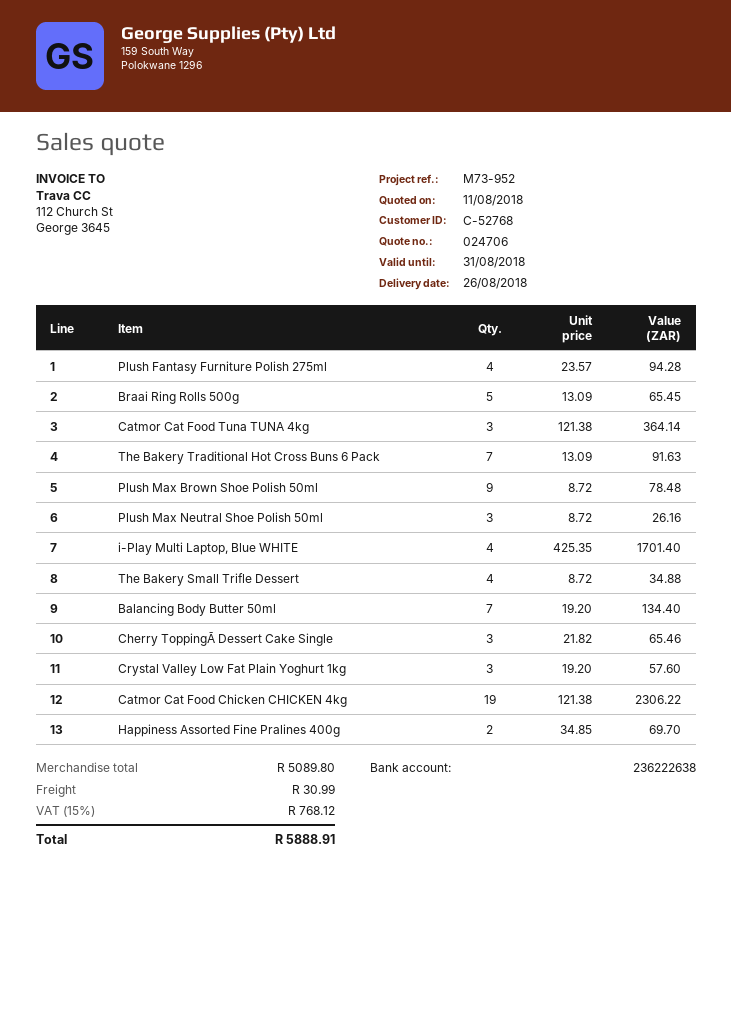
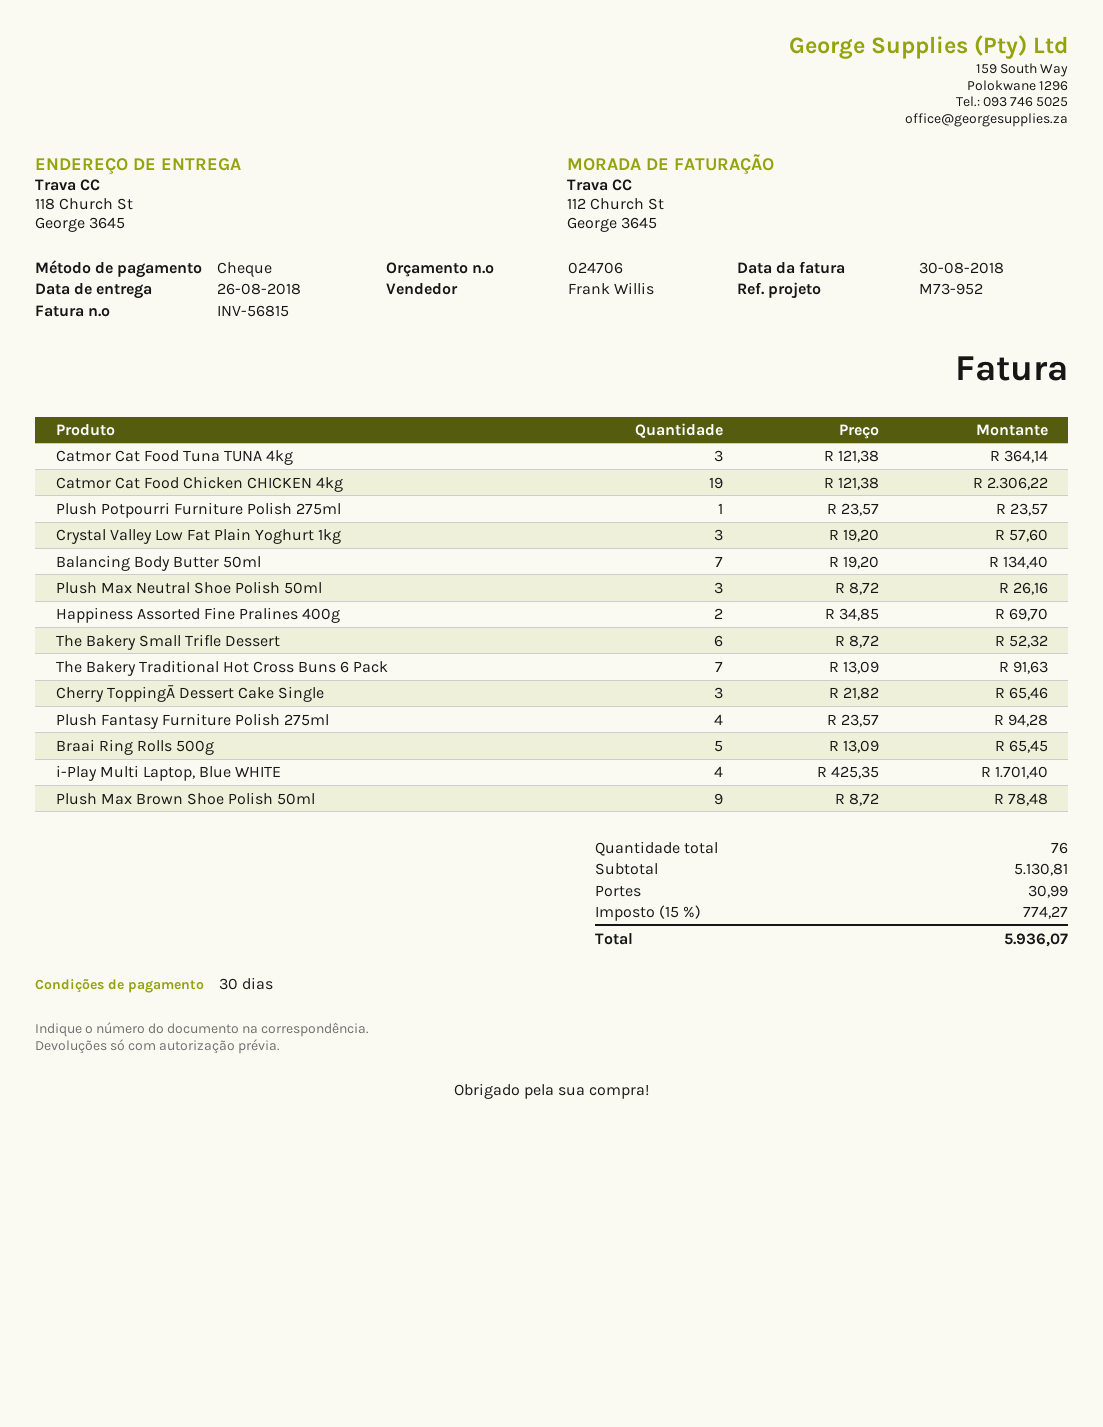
The Bakery Small Trifle Dessert: 4 x 8.72 = 34.88 -> 6 x 8.72 = 52.32
Plush Potpourri Furniture Polish 275ml: none -> 1 x 23.57 = 23.57
subtotal: 5089.80 -> 5130.81
tax: 15% = 768.12 -> 15% = 774.27
total: 5888.91 -> 5936.07

